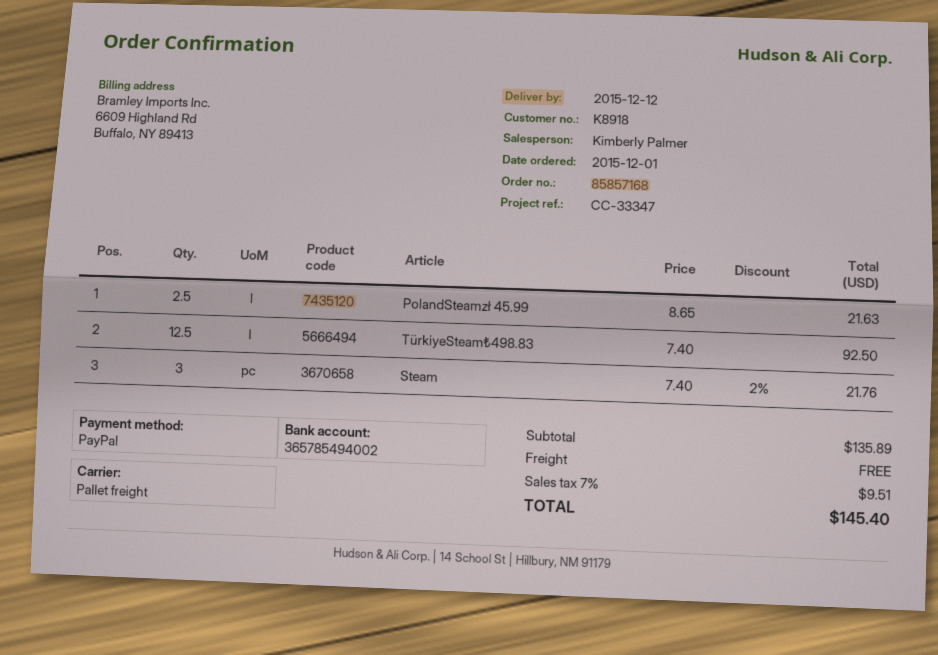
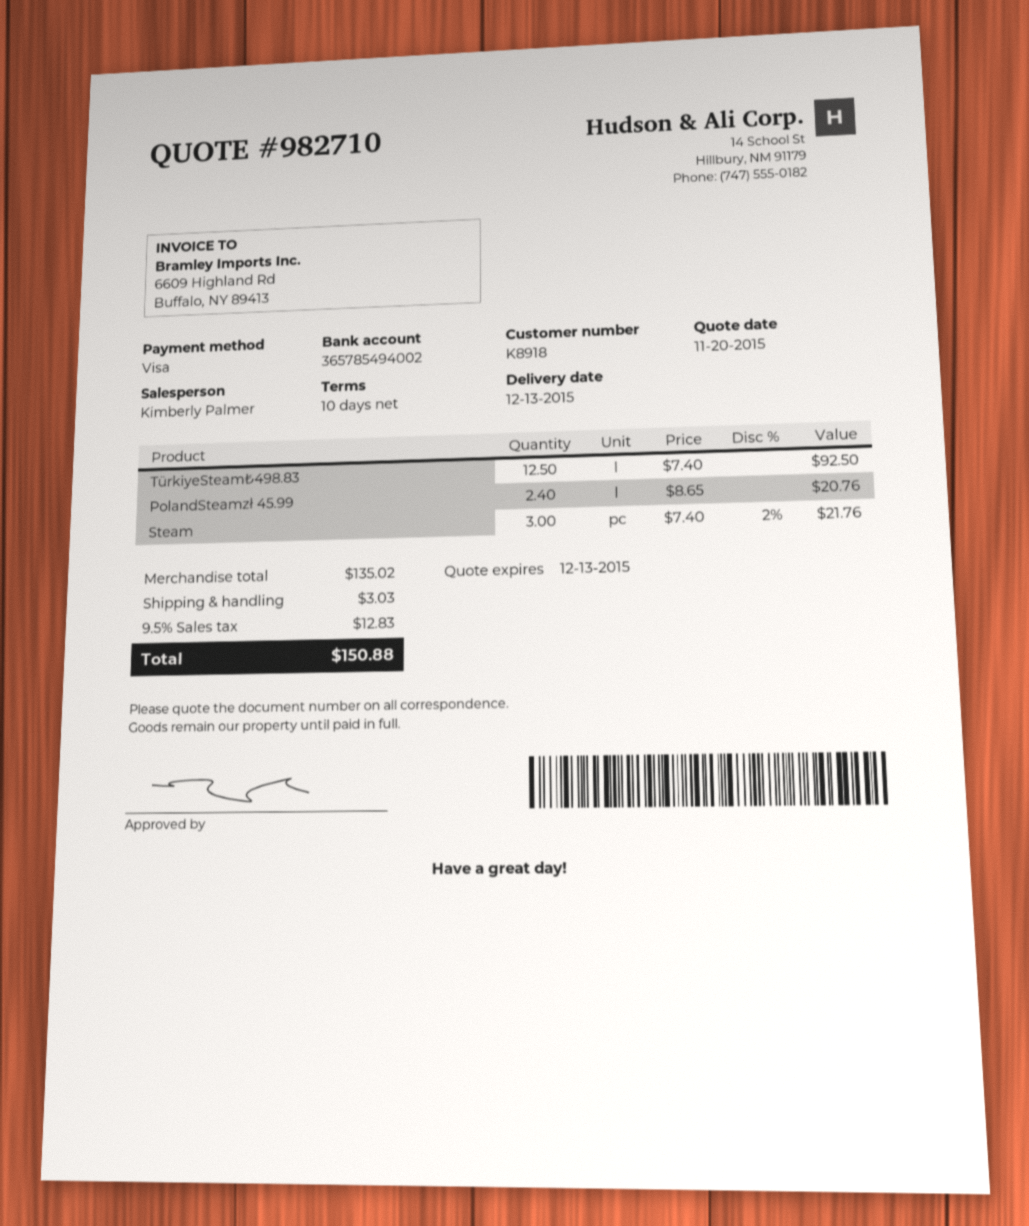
delivery date: 2015-12-12 -> 2015-12-13
payment method: PayPal -> Visa
PolandSteamzł 45.99: 2.5 x 8.65 = 21.63 -> 2.4 x 8.65 = 20.76
subtotal: 135.89 -> 135.02
shipping: 0.00 -> 3.03
tax: 7% = 9.51 -> 9.5% = 12.83
total: 145.40 -> 150.88

